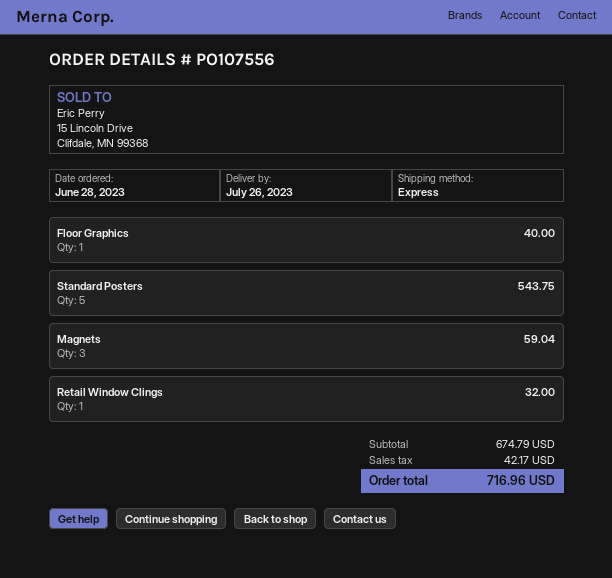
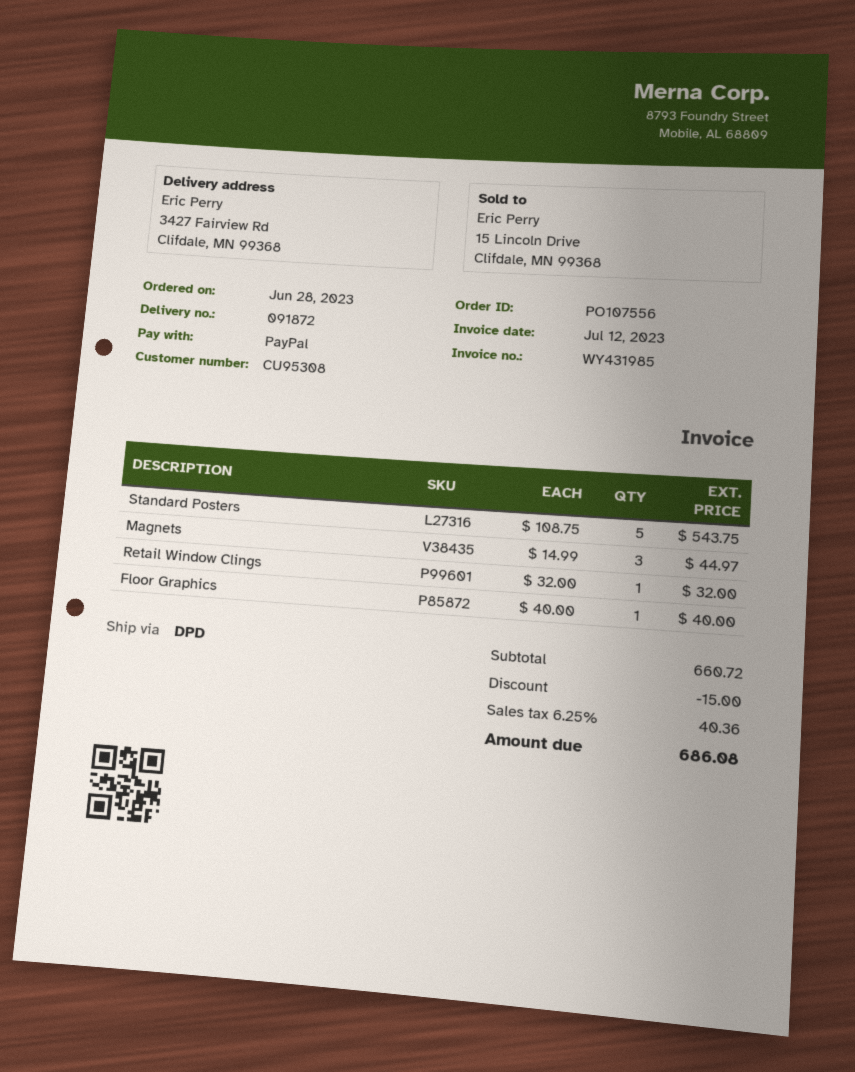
shipping method: express -> DPD
Magnets: 3 for 59.04 -> 3 for 44.97
subtotal: 674.79 -> 660.72
discount: none -> 15.00
tax: 42.17 -> 40.36
total: 716.96 -> 686.08

